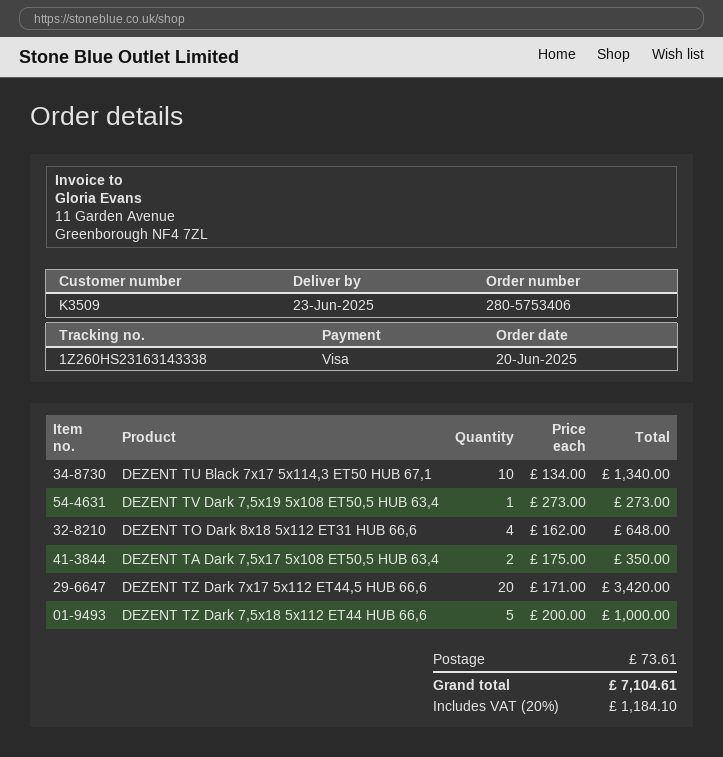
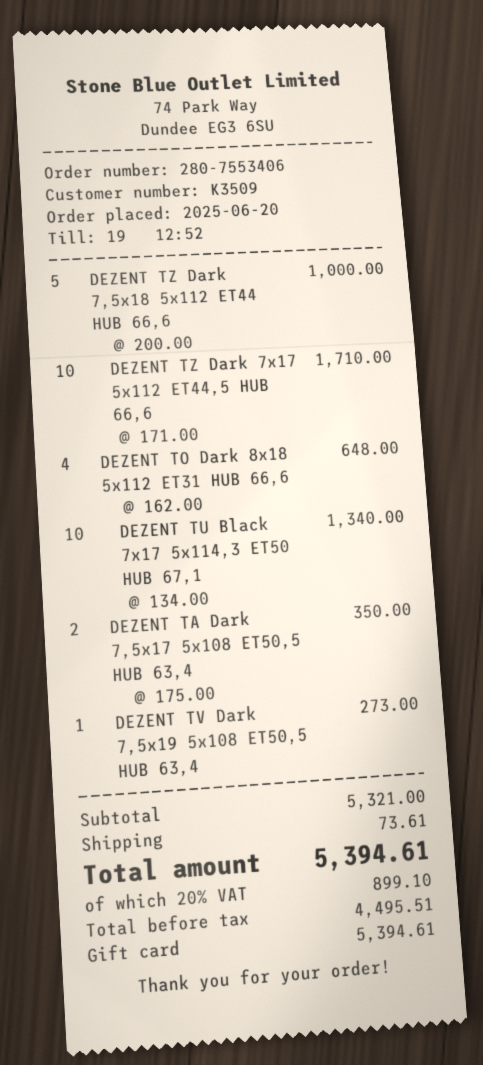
order number: 280-5753406 -> 280-7553406
payment method: Visa -> gift card
DEZENT TZ Dark 7x17 5x112 ET44,5 HUB 66,6: 20 x 171.00 = 3420.00 -> 10 x 171.00 = 1710.00
tax: 20% = 1184.10 -> 20% = 899.10
total: 7104.61 -> 5394.61

